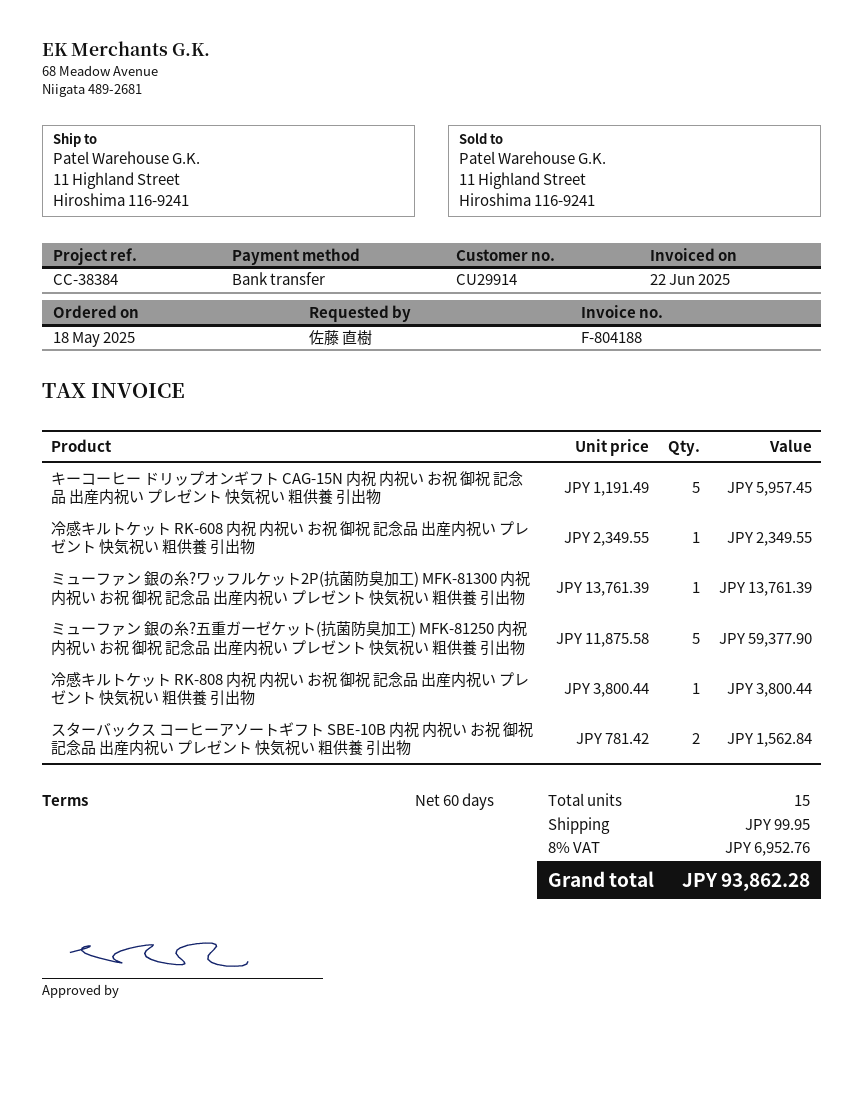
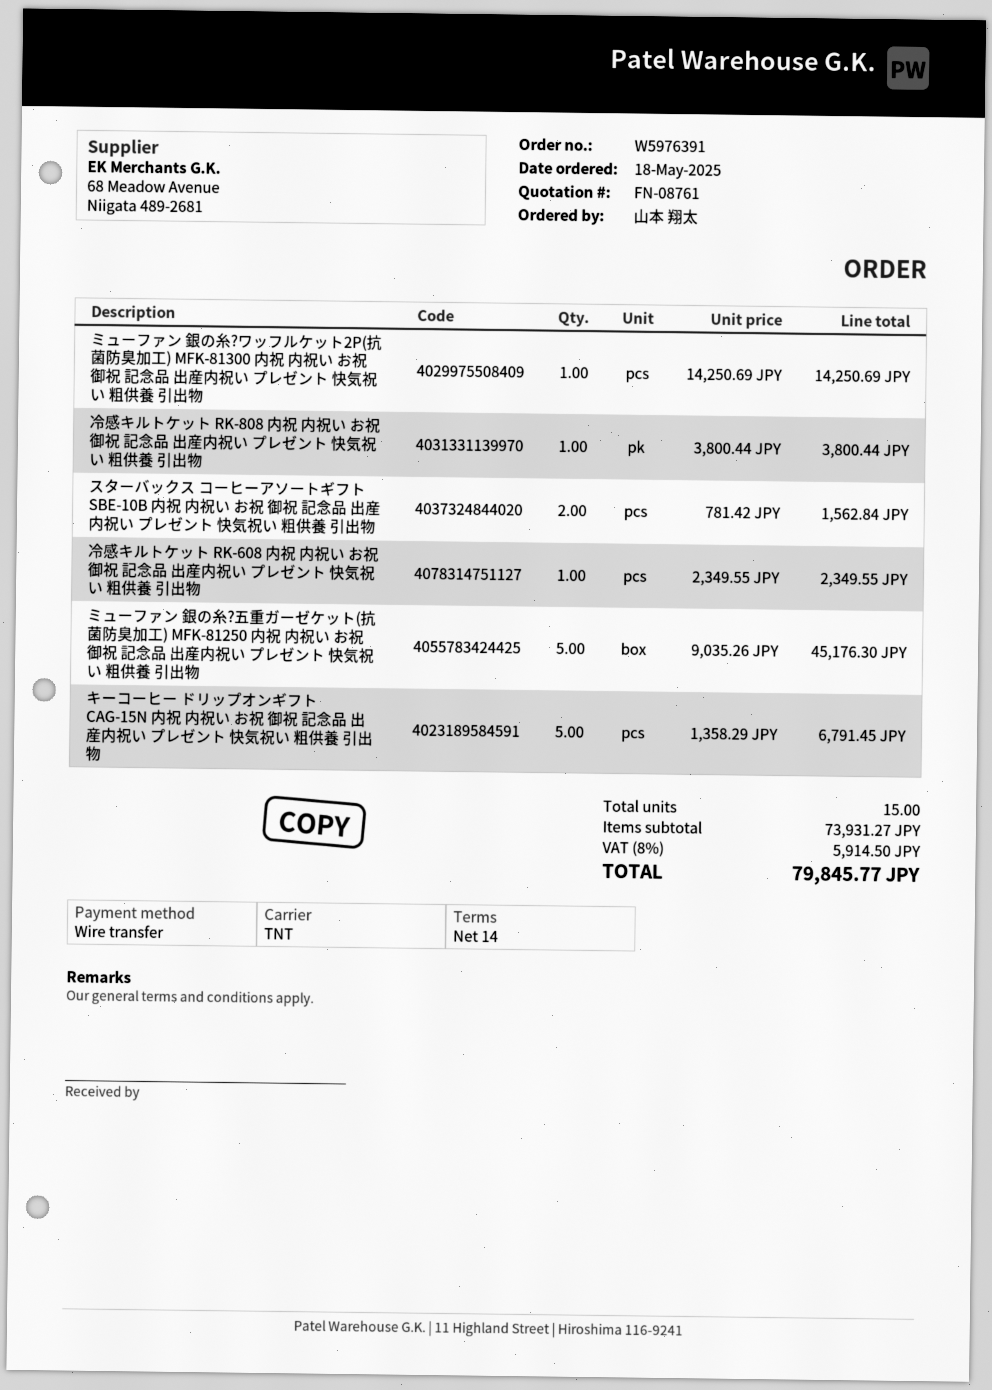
payment terms: 60 days -> 14 days
ordered by: 佐藤 直樹 -> 山本 翔太
キーコーヒー ドリップオンギフト CAG-15N 内祝 内祝い お祝 御祝 記念品 出産内祝い プレゼント 快気祝い 粗供養 引出物: 5 x 1191.49 = 5957.45 -> 5 x 1358.29 = 6791.45
ミューファン 銀の糸?ワッフルケット2P(抗菌防臭加工) MFK-81300 内祝 内祝い お祝 御祝 記念品 出産内祝い プレゼント 快気祝い 粗供養 引出物: 1 x 13761.39 = 13761.39 -> 1 x 14250.69 = 14250.69
ミューファン 銀の糸?五重ガーゼケット(抗菌防臭加工) MFK-81250 内祝 内祝い お祝 御祝 記念品 出産内祝い プレゼント 快気祝い 粗供養 引出物: 5 x 11875.58 = 59377.90 -> 5 x 9035.26 = 45176.30
shipping: 99.95 -> none
tax: 8% = 6952.76 -> 8% = 5914.50
total: 93862.28 -> 79845.77

